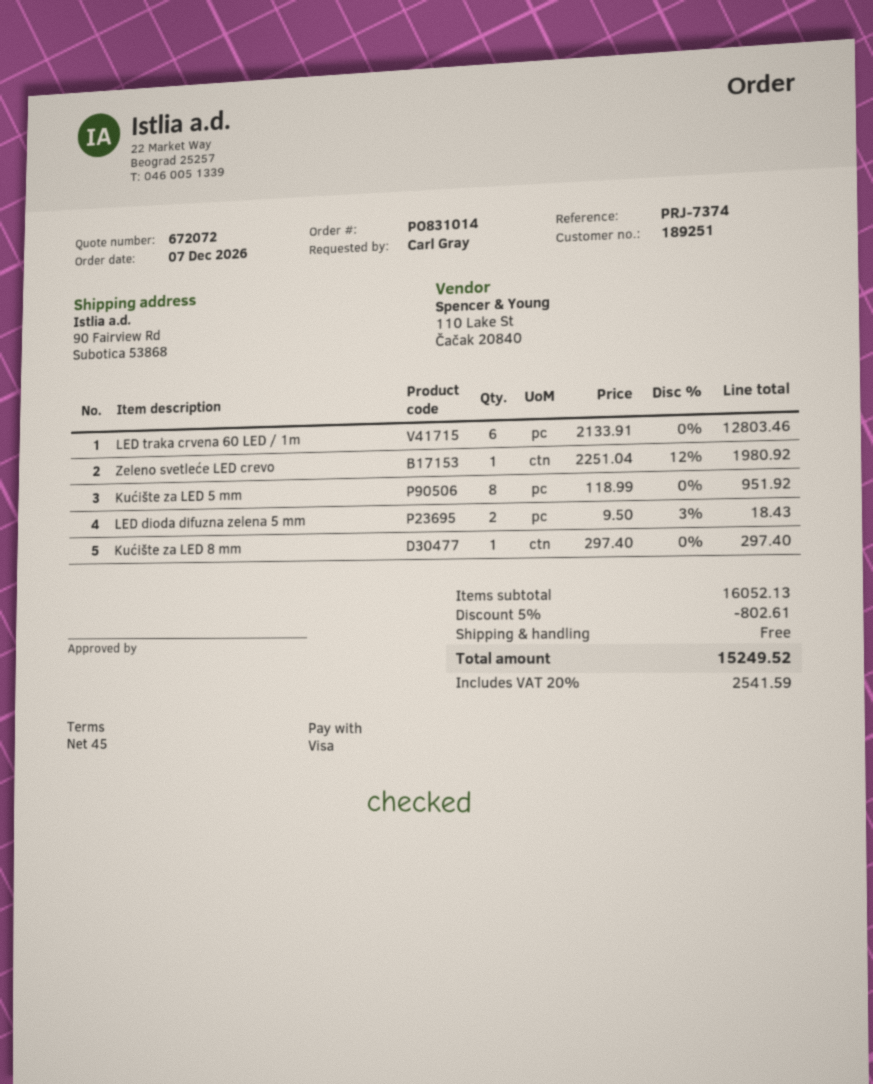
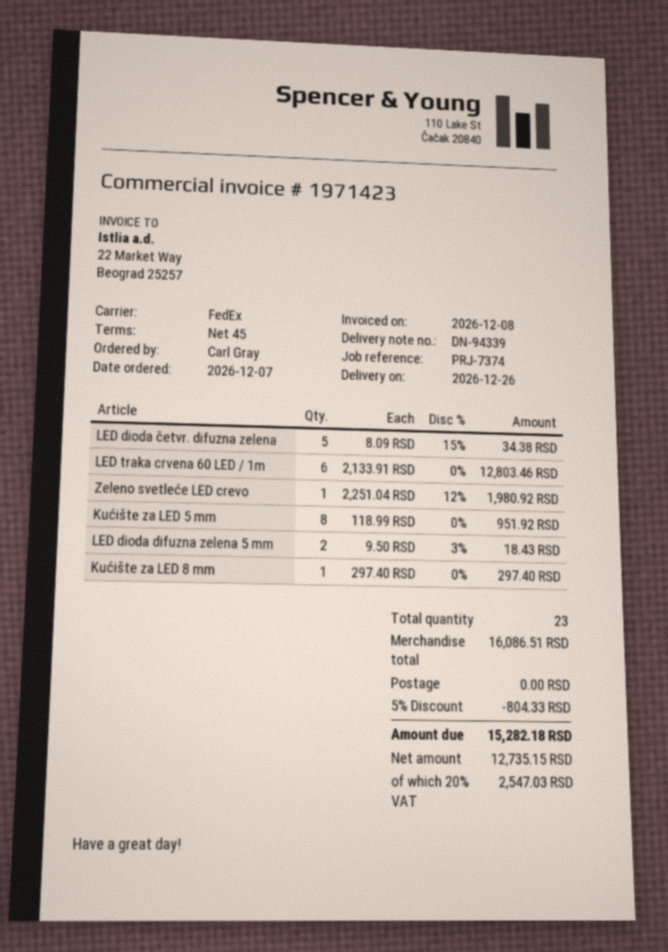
LED dioda četvr. difuzna zelena: none -> 5 x 8.09 - 15% = 34.38
subtotal: 16052.13 -> 16086.51
discount: 5% = 802.61 -> 5% = 804.33
tax: 20% = 2541.59 -> 20% = 2547.03
total: 15249.52 -> 15282.18

